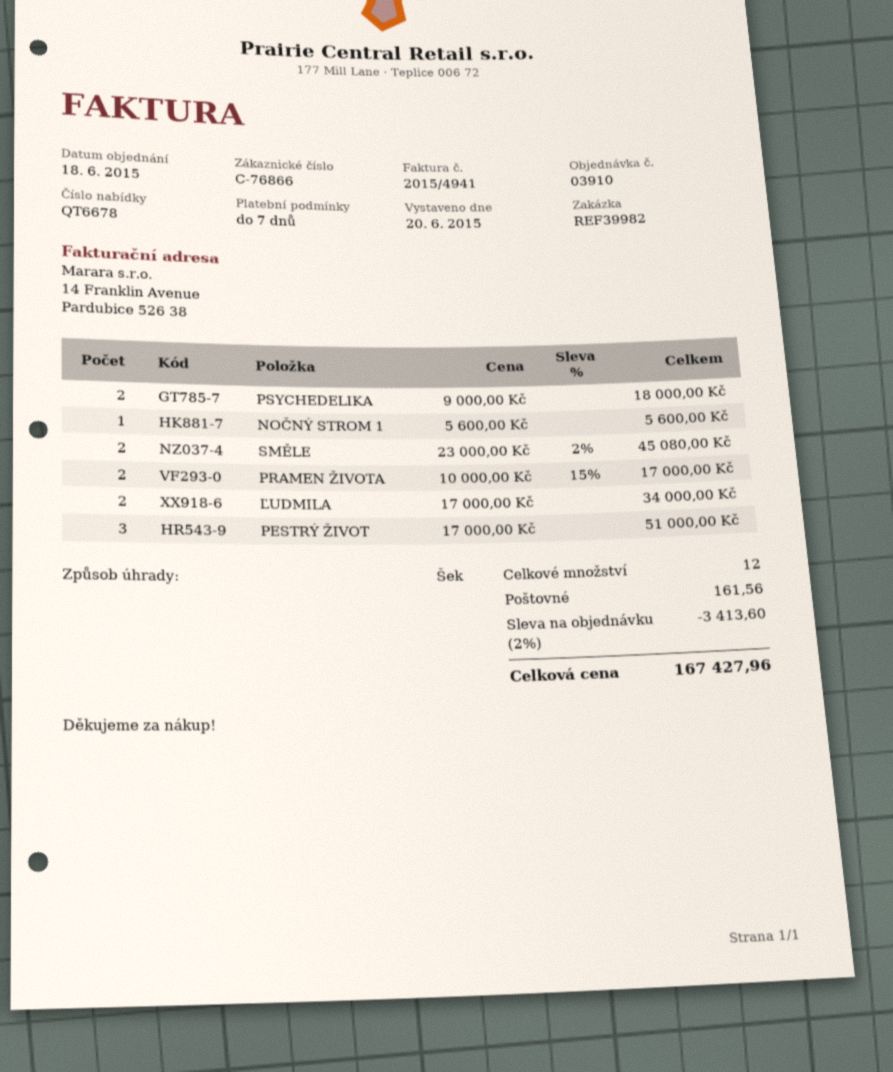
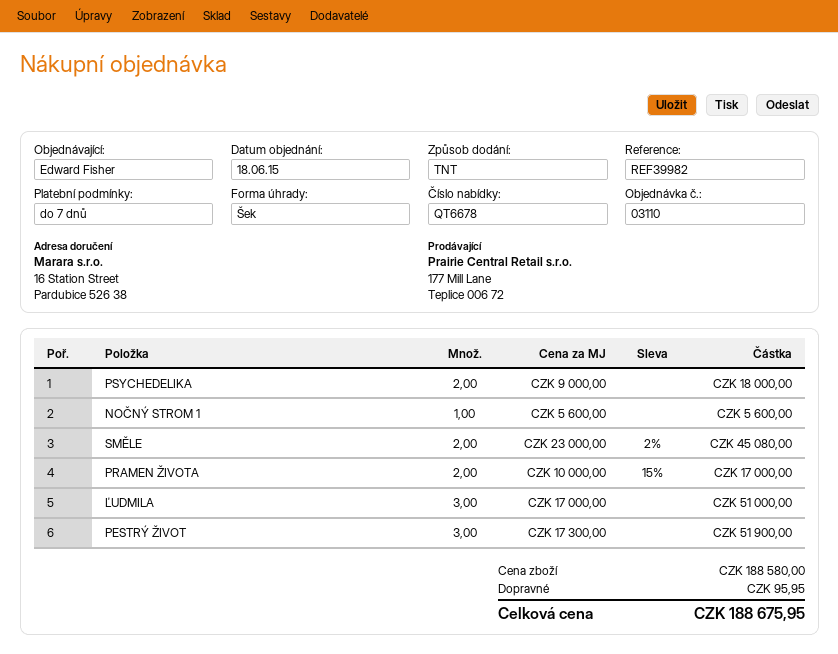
order number: 03910 -> 03110
ĽUDMILA: 2 x 17000.00 = 34000.00 -> 3 x 17000.00 = 51000.00
PESTRÝ ŽIVOT: 3 x 17000.00 = 51000.00 -> 3 x 17300.00 = 51900.00
discount: 2% = 3413.60 -> none
shipping: 161.56 -> 95.95
total: 167427.96 -> 188675.95

